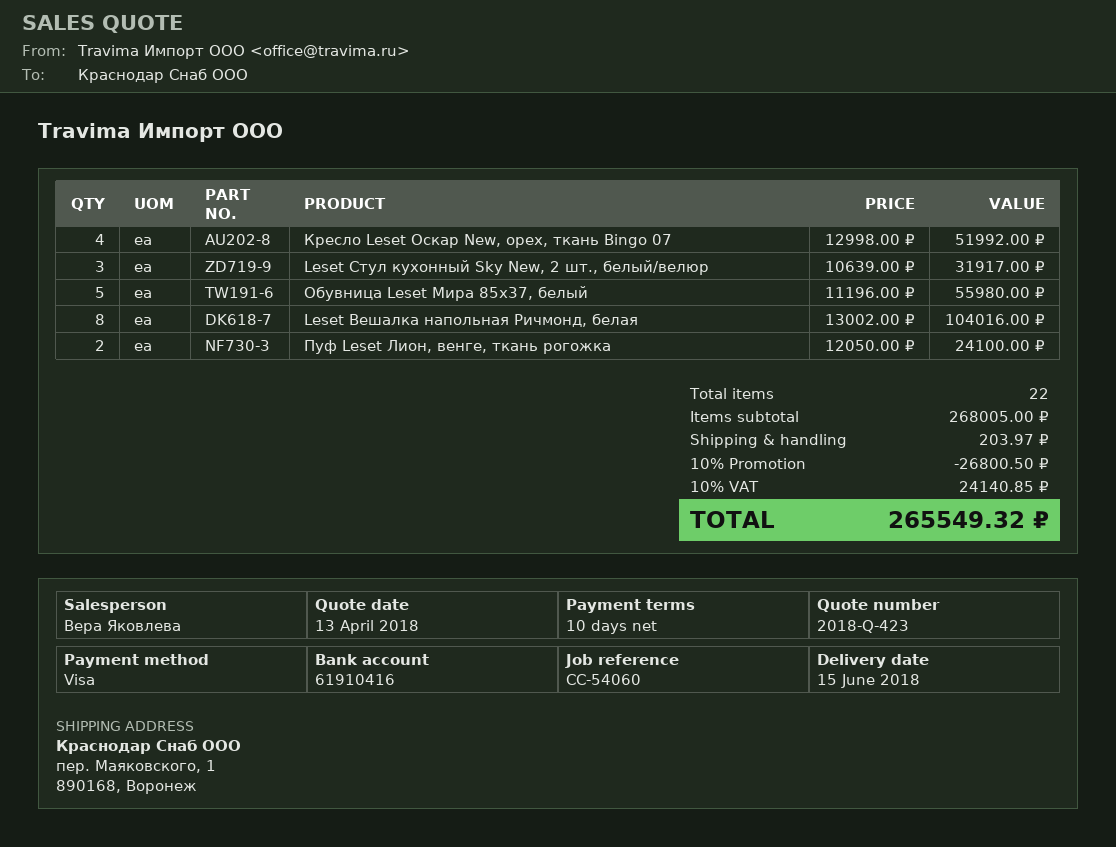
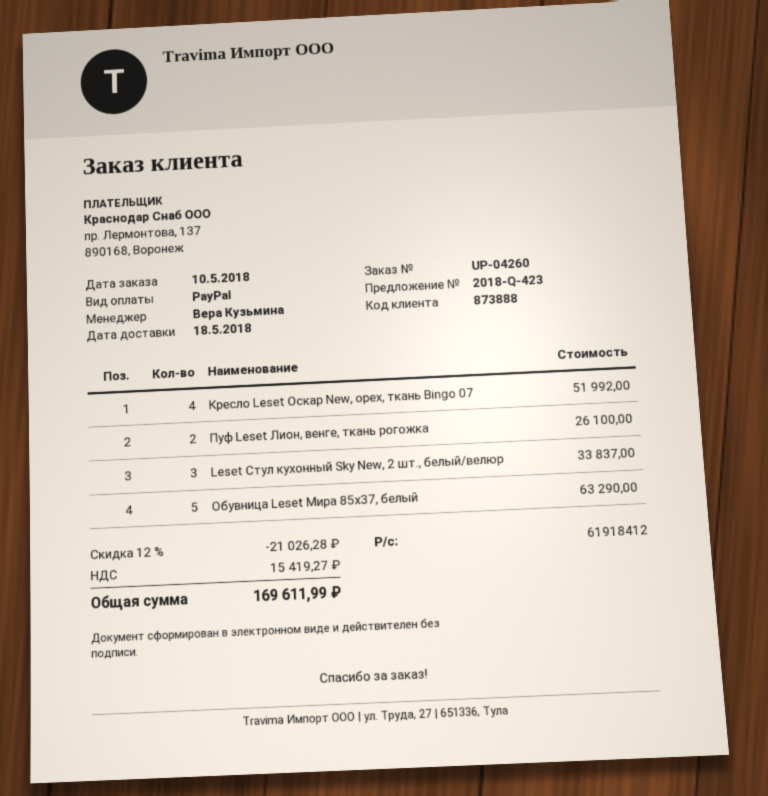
delivery date: 2018-06-15 -> 2018-05-18
sales rep: Вера Яковлева -> Вера Кузьмина
payment method: Visa -> PayPal
bank account: 61910416 -> 61918412
Leset Стул кухонный Sky New, 2 шт., белый/велюр: 3 for 31917.00 -> 3 for 33837.00
Обувница Leset Мира 85х37, белый: 5 for 55980.00 -> 5 for 63290.00
Leset Вешалка напольная Ричмонд, белая: 8 for 104016.00 -> none
Пуф Leset Лион, венге, ткань рогожка: 2 for 24100.00 -> 2 for 26100.00
discount: 10% = 26800.50 -> 12% = 21026.28
shipping: 203.97 -> none
tax: 24140.85 -> 15419.27
total: 265549.32 -> 169611.99

